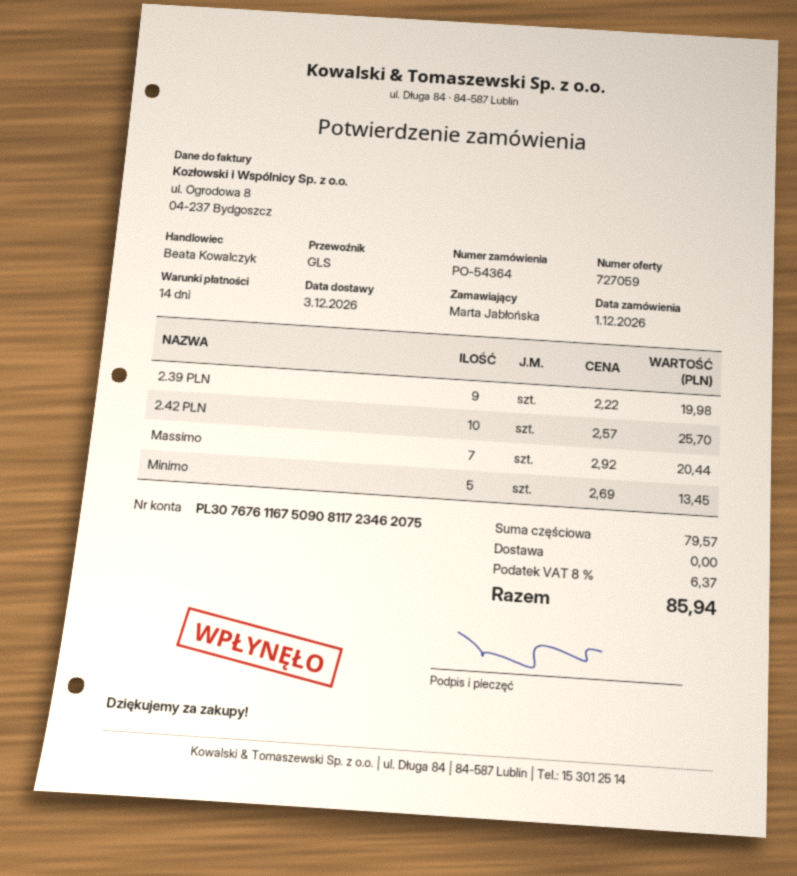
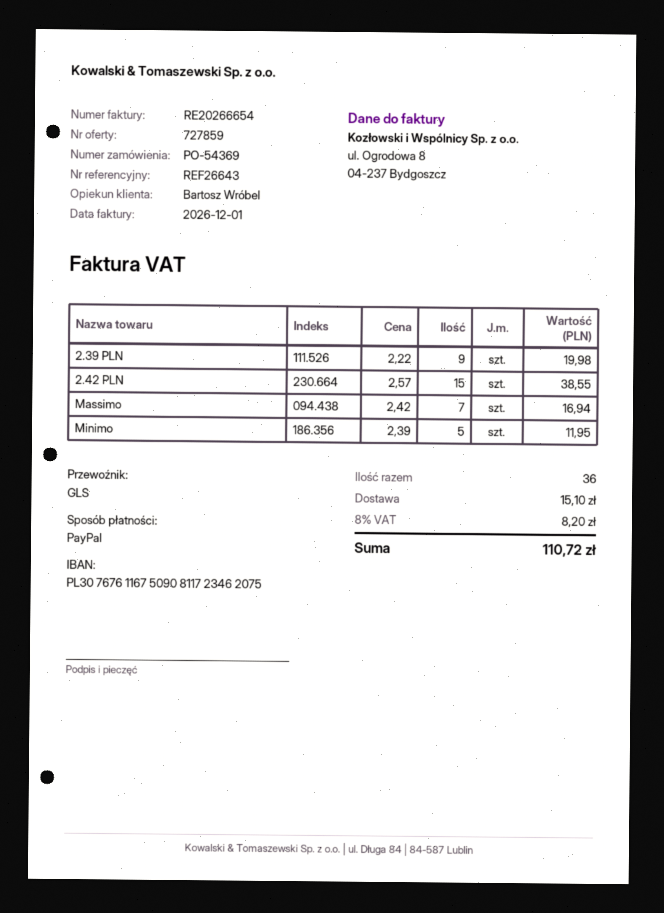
quote number: 727059 -> 727859
order number: PO-54364 -> PO-54369
sales rep: Beata Kowalczyk -> Bartosz Wróbel
2.42 PLN: 10 x 2.57 = 25.70 -> 15 x 2.57 = 38.55
Massimo: 7 x 2.92 = 20.44 -> 7 x 2.42 = 16.94
Minimo: 5 x 2.69 = 13.45 -> 5 x 2.39 = 11.95
shipping: 0.00 -> 15.10
tax: 8% = 6.37 -> 8% = 8.20
total: 85.94 -> 110.72

